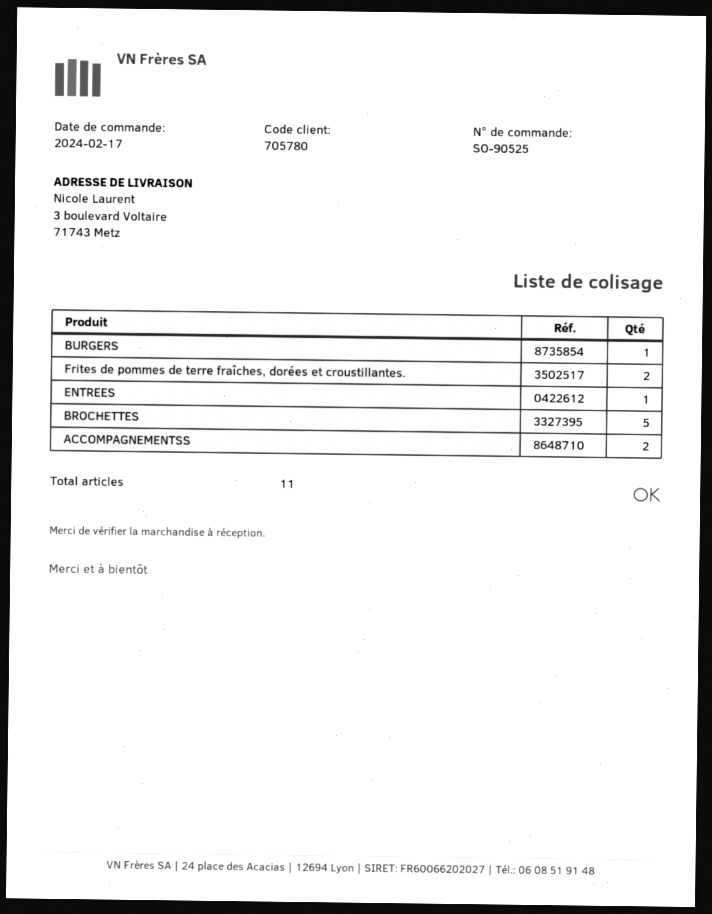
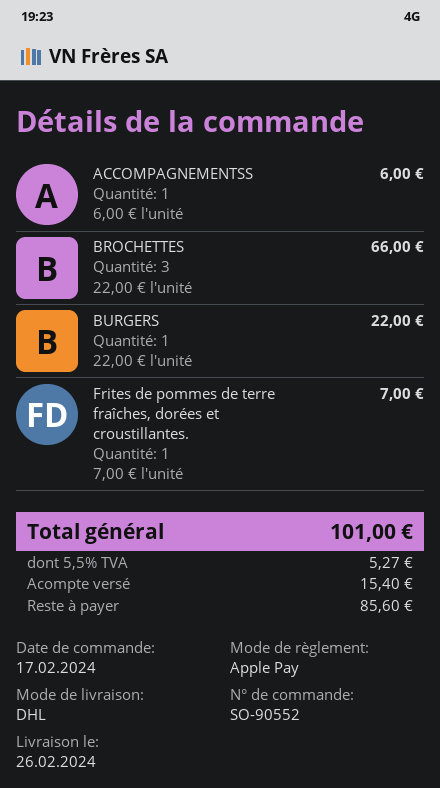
order number: SO-90525 -> SO-90552
Frites de pommes de terre fraîches, dorées et croustillantes.: 2 -> 1
ENTREES: 1 -> none
BROCHETTES: 5 -> 3
ACCOMPAGNEMENTSS: 2 -> 1

